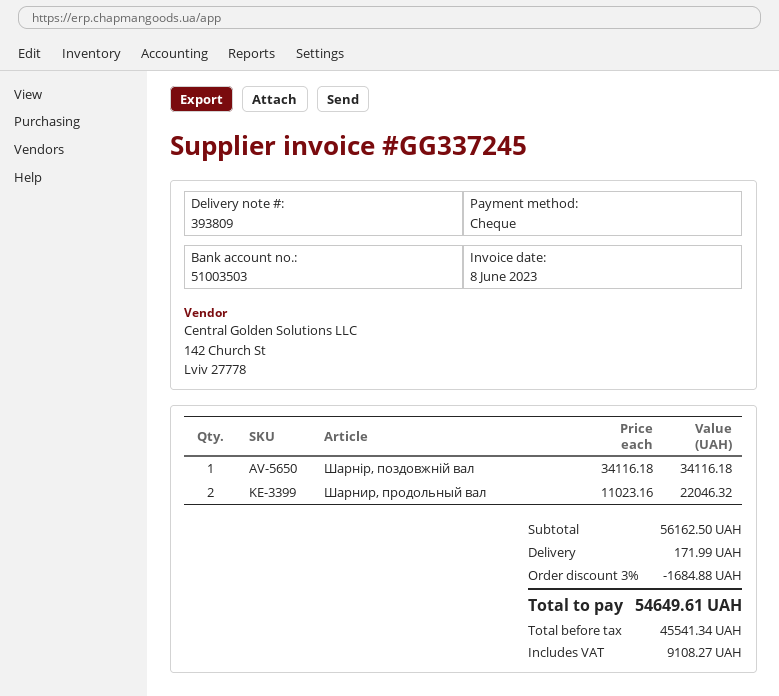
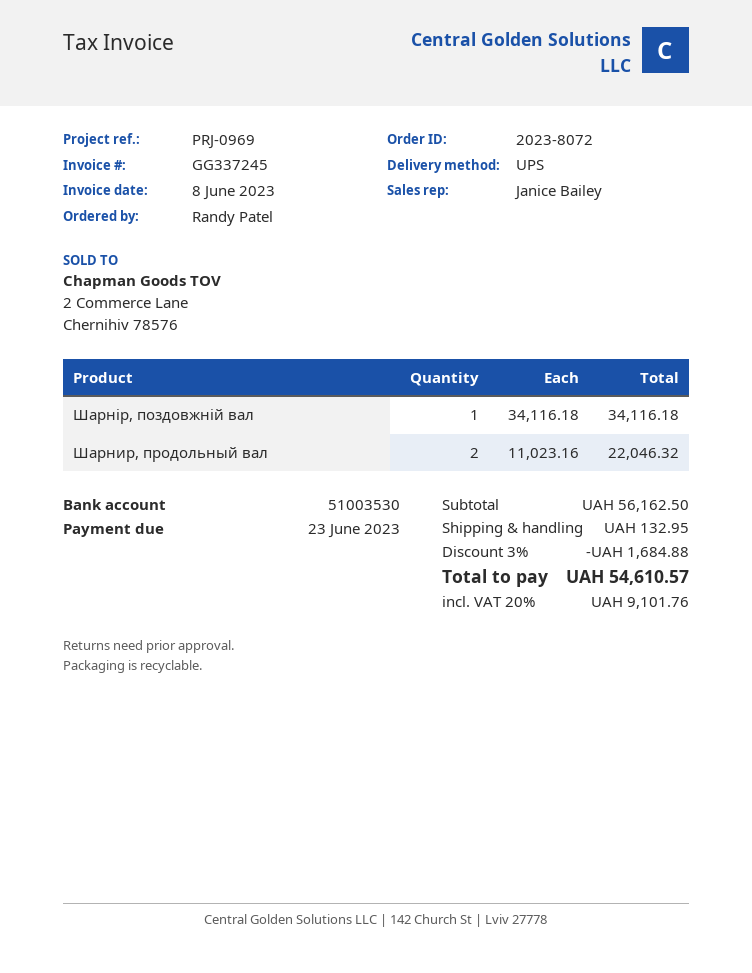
bank account: 51003503 -> 51003530
shipping: 171.99 -> 132.95
tax: 9108.27 -> 9101.76
total: 54649.61 -> 54610.57

